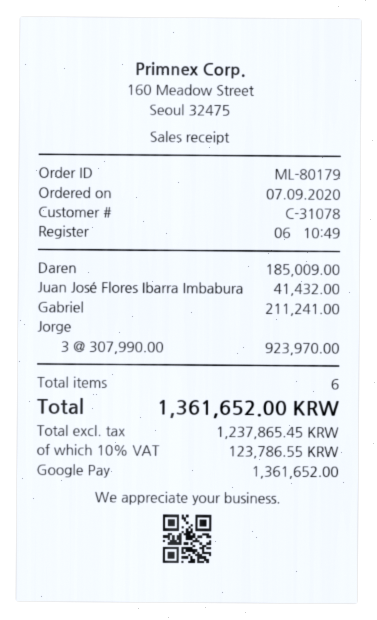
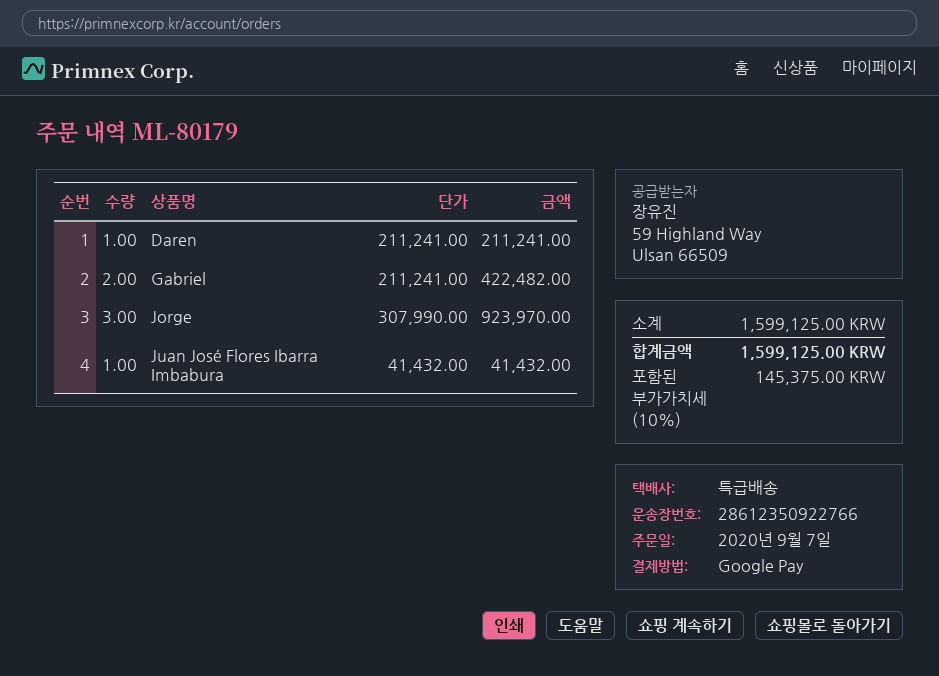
Daren: 1 x 185009.00 = 185009.00 -> 1 x 211241.00 = 211241.00
Gabriel: 1 x 211241.00 = 211241.00 -> 2 x 211241.00 = 422482.00
tax: 10% = 123786.55 -> 10% = 145375.00
total: 1361652.00 -> 1599125.00

